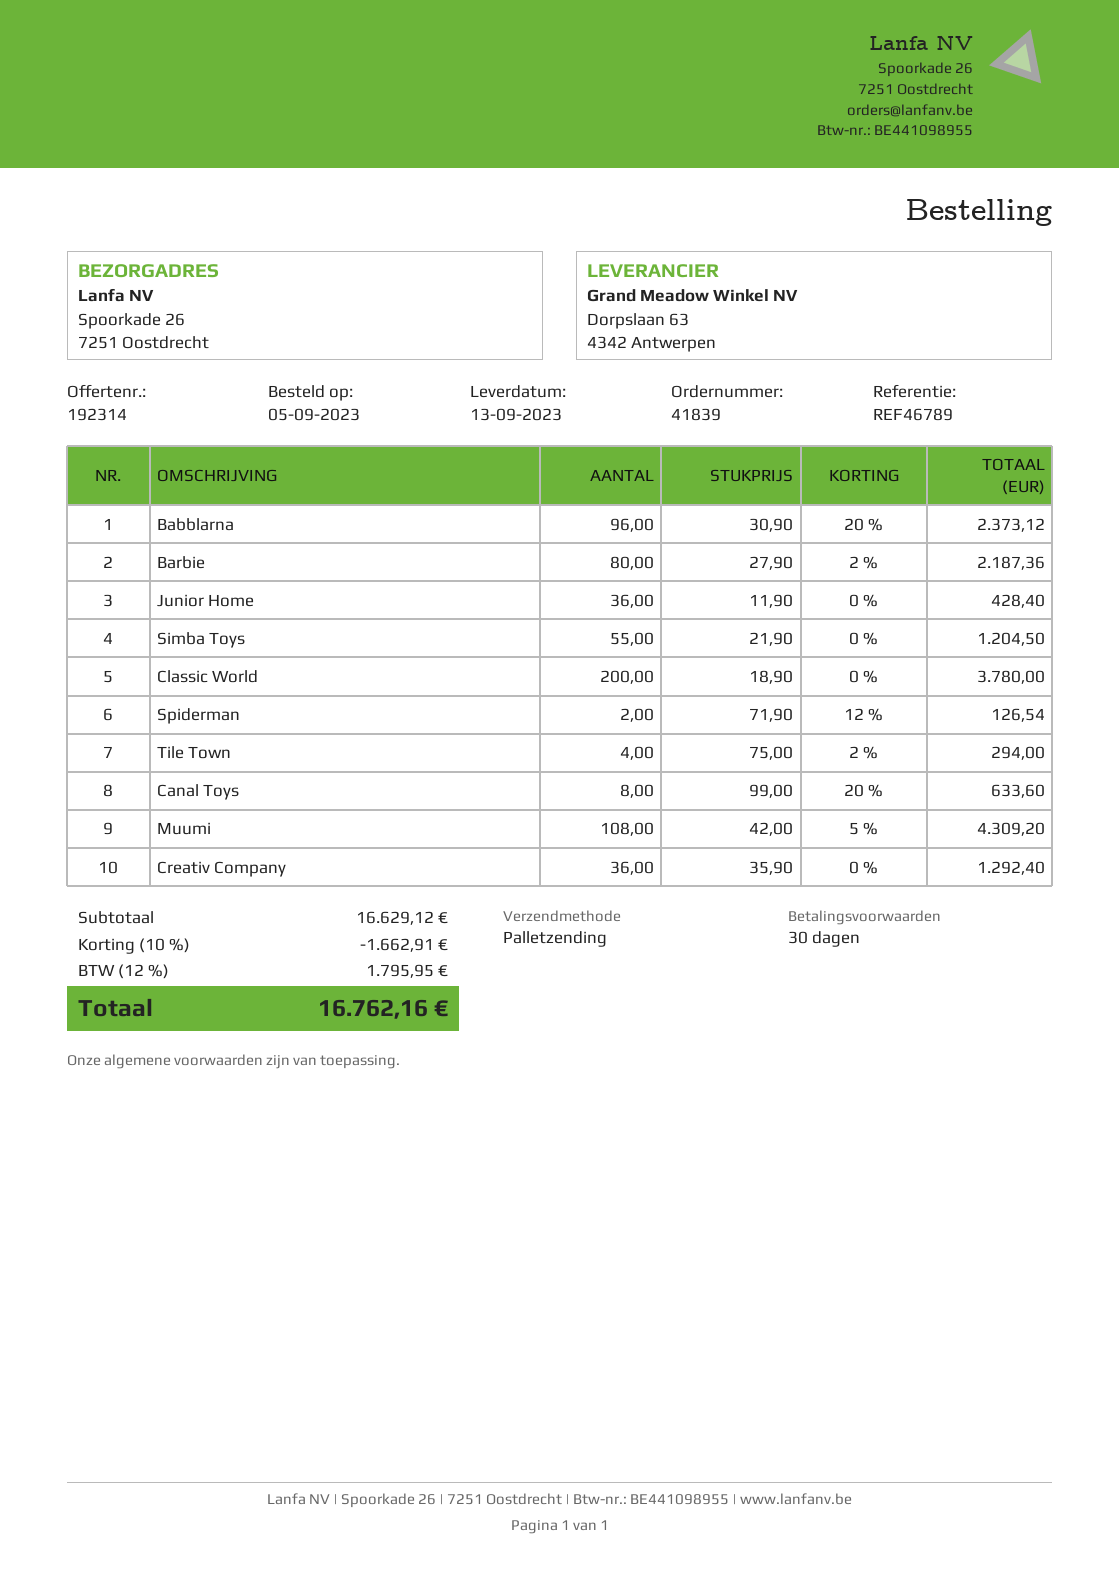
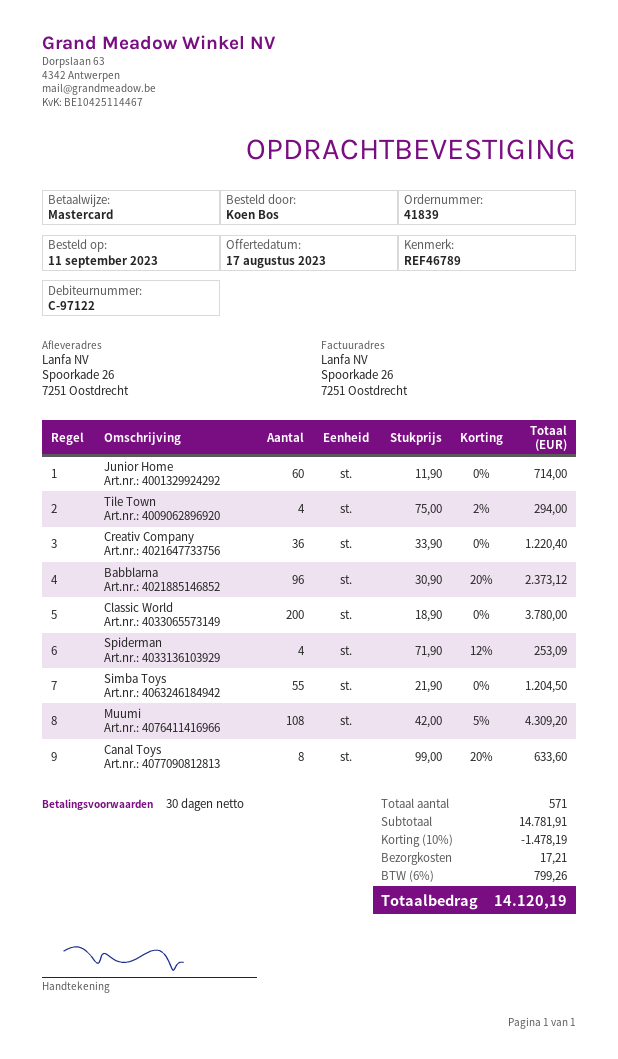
order date: 2023-09-05 -> 2023-09-11
Barbie: 80 x 27.90 - 2% = 2187.36 -> none
Junior Home: 36 x 11.90 = 428.40 -> 60 x 11.90 = 714.00
Spiderman: 2 x 71.90 - 12% = 126.54 -> 4 x 71.90 - 12% = 253.09
Creativ Company: 36 x 35.90 = 1292.40 -> 36 x 33.90 = 1220.40
subtotal: 16629.12 -> 14781.91
discount: 10% = 1662.91 -> 10% = 1478.19
shipping: none -> 17.21
tax: 12% = 1795.95 -> 6% = 799.26
total: 16762.16 -> 14120.19

